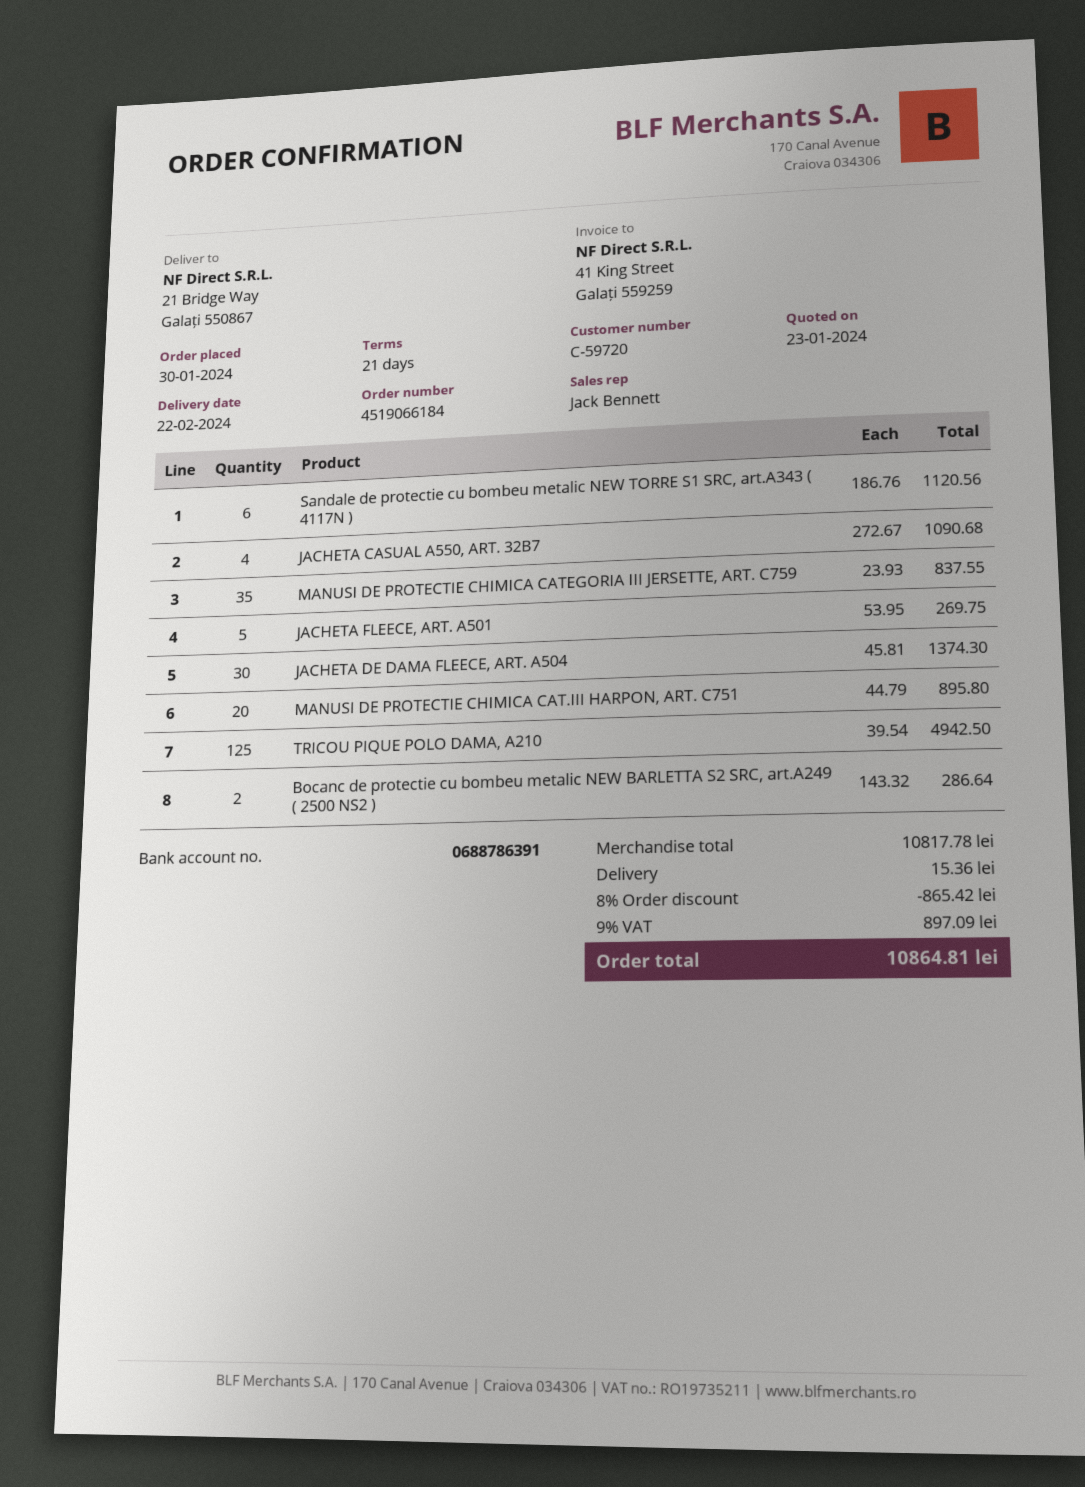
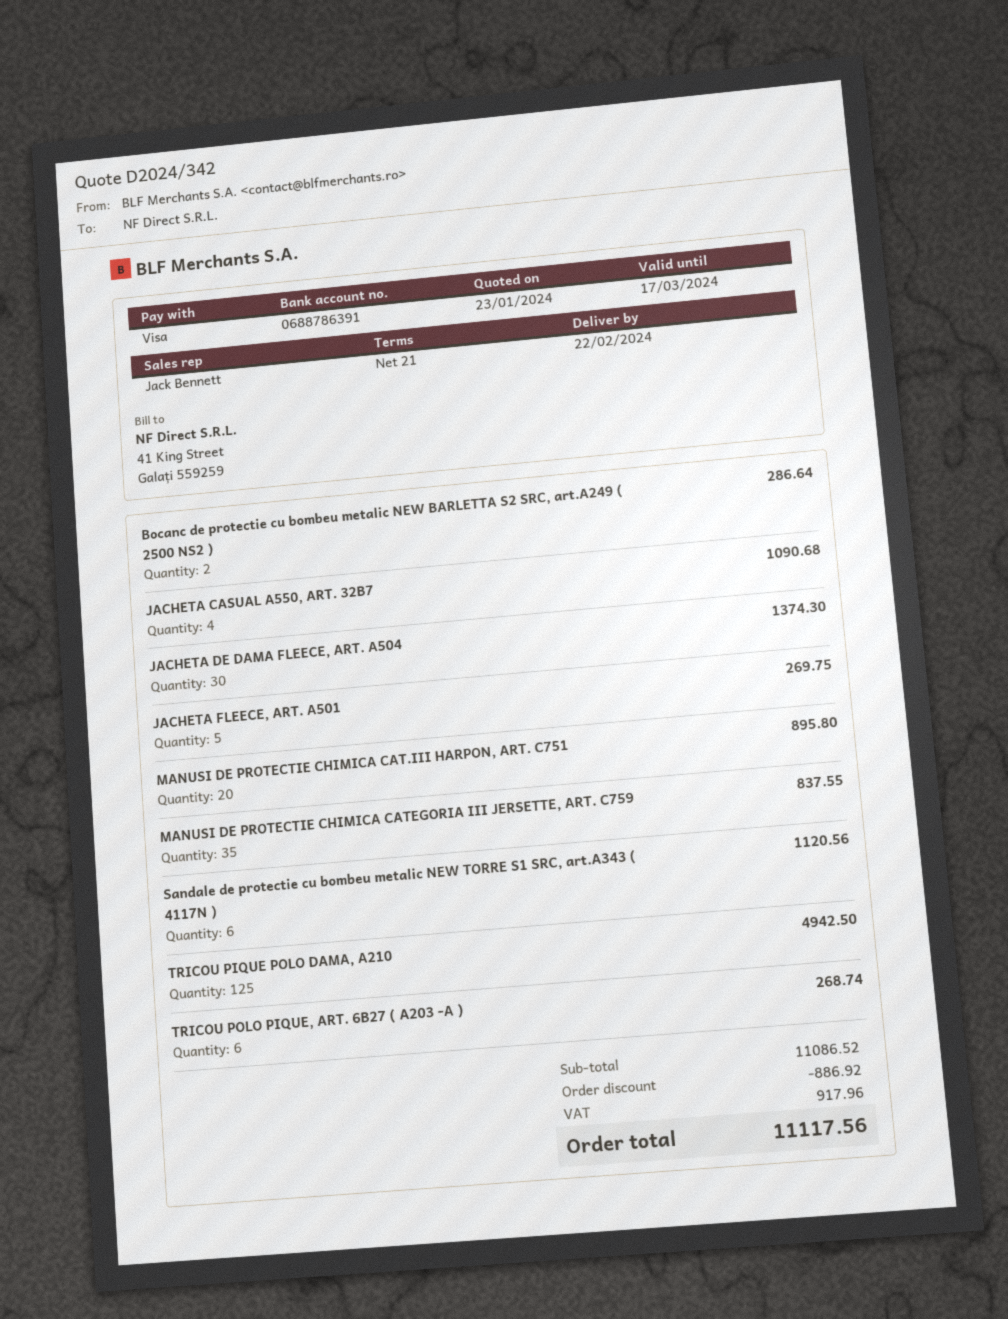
TRICOU POLO PIQUE, ART. 6B27 ( A203 -A ): none -> 6 for 268.74
subtotal: 10817.78 -> 11086.52
discount: 865.42 -> 886.92
shipping: 15.36 -> none
tax: 897.09 -> 917.96
total: 10864.81 -> 11117.56

